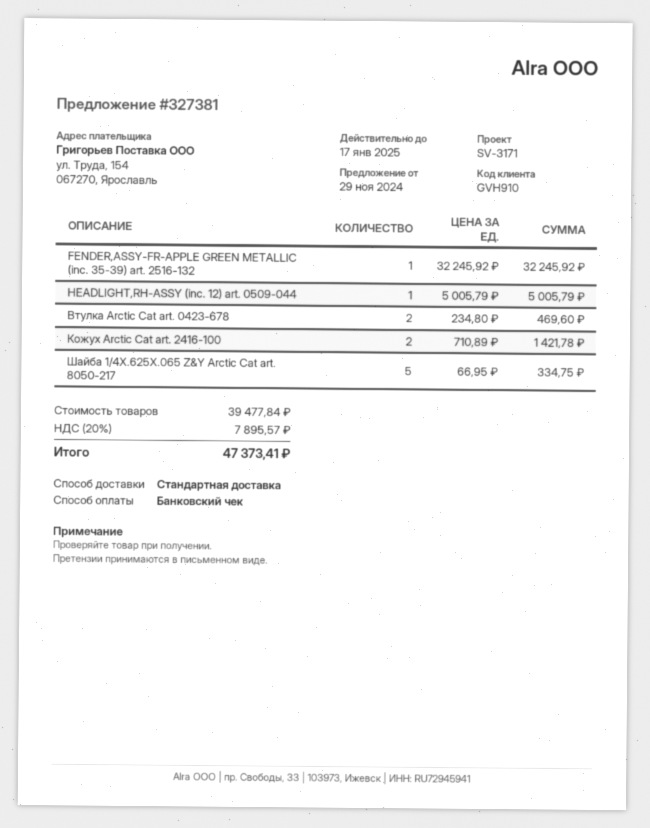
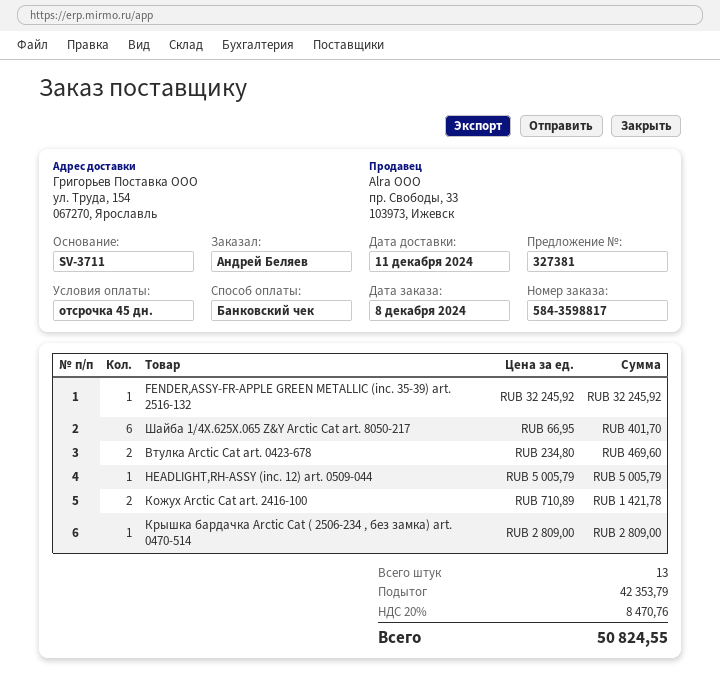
reference: SV-3171 -> SV-3711
Шайба 1/4X.625X.065 Z&Y Arctic Cat art. 8050-217: 5 x 66.95 = 334.75 -> 6 x 66.95 = 401.70
Крышка бардачка Arctic Cat ( 2506-234 , без замка) art. 0470-514: none -> 1 x 2809.00 = 2809.00
subtotal: 39477.84 -> 42353.79
tax: 20% = 7895.57 -> 20% = 8470.76
total: 47373.41 -> 50824.55

